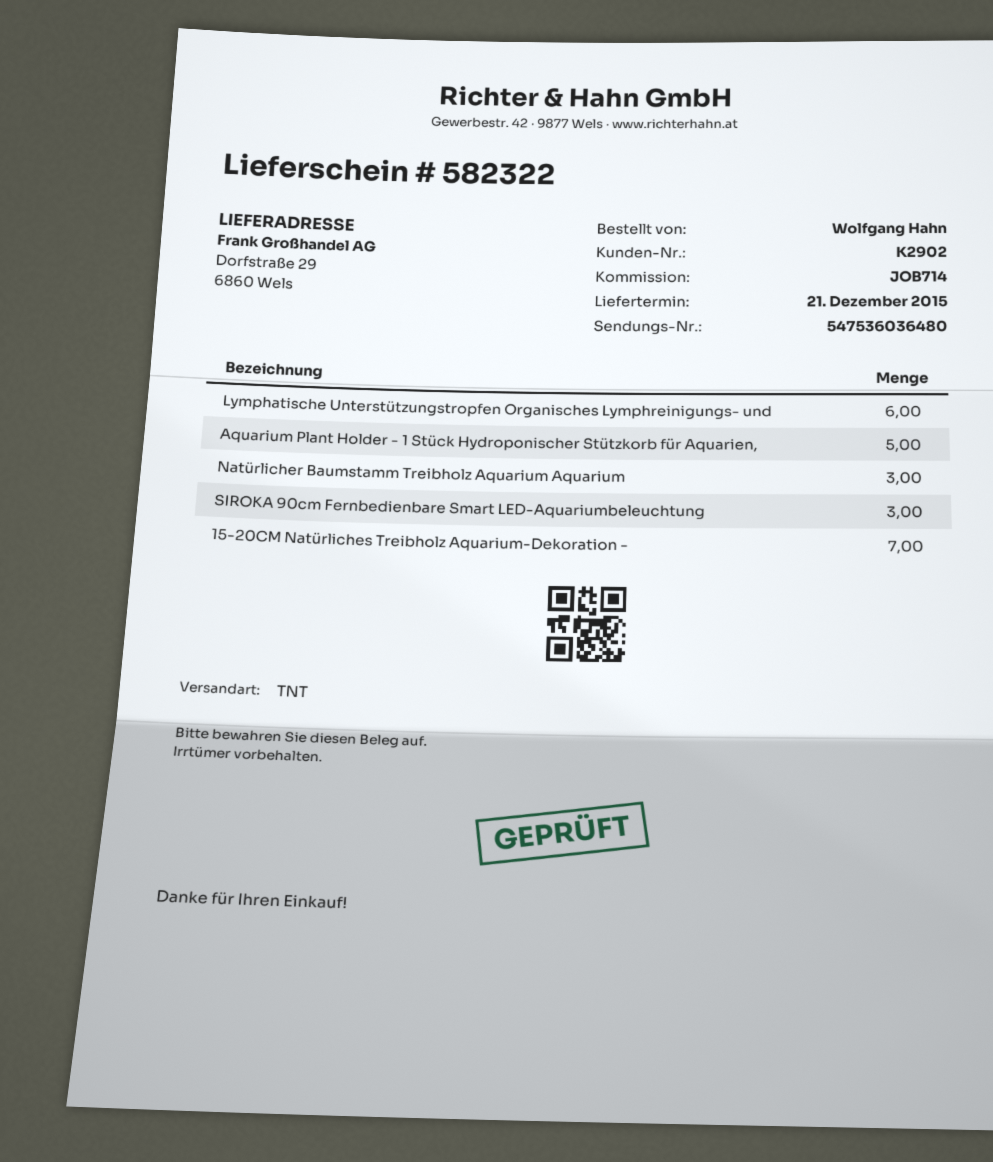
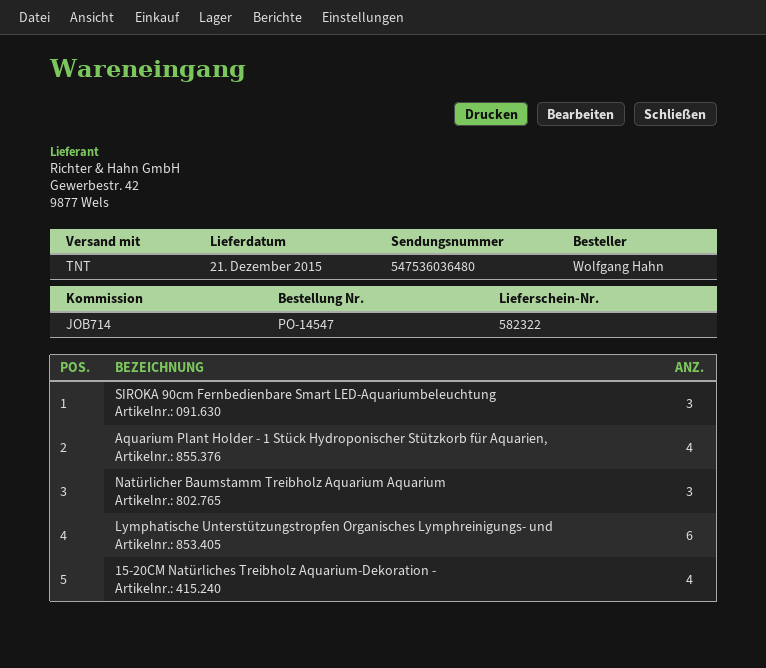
Aquarium Plant Holder - 1 Stück Hydroponischer Stützkorb für Aquarien,: 5 -> 4
15-20CM Natürliches Treibholz Aquarium-Dekoration -: 7 -> 4

